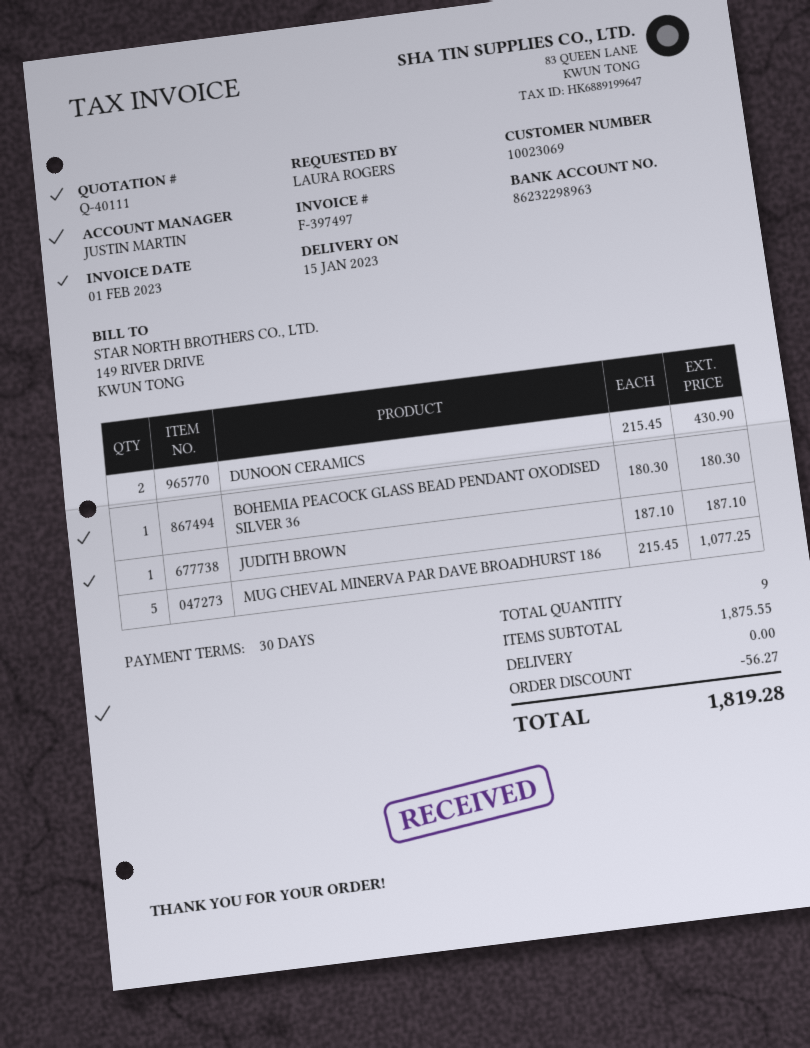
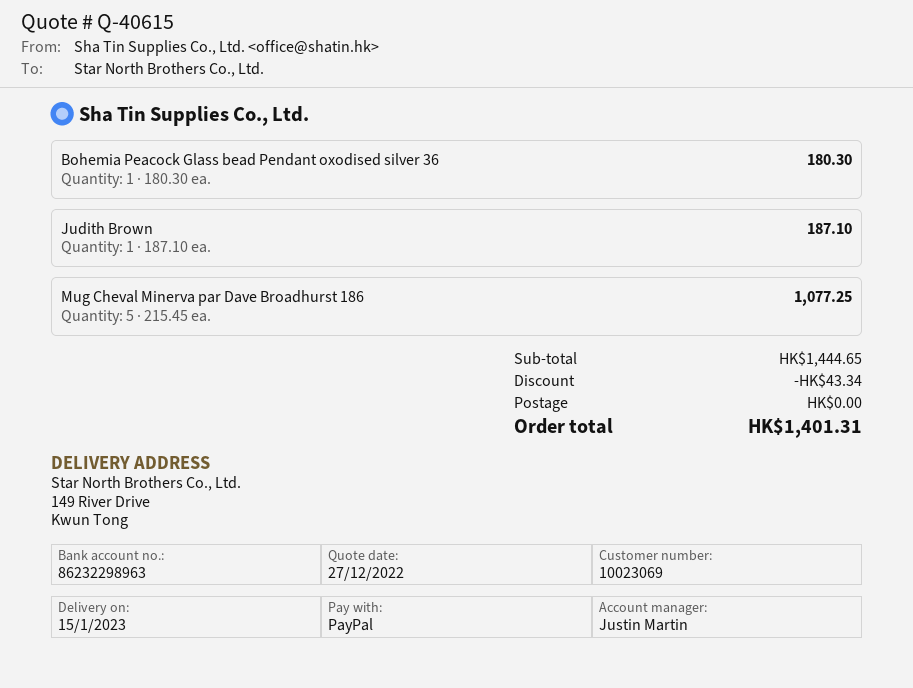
quote number: Q-40111 -> Q-40615
DUNOON CERAMICS: 2 x 215.45 = 430.90 -> none
subtotal: 1875.55 -> 1444.65
discount: 56.27 -> 43.34
total: 1819.28 -> 1401.31

